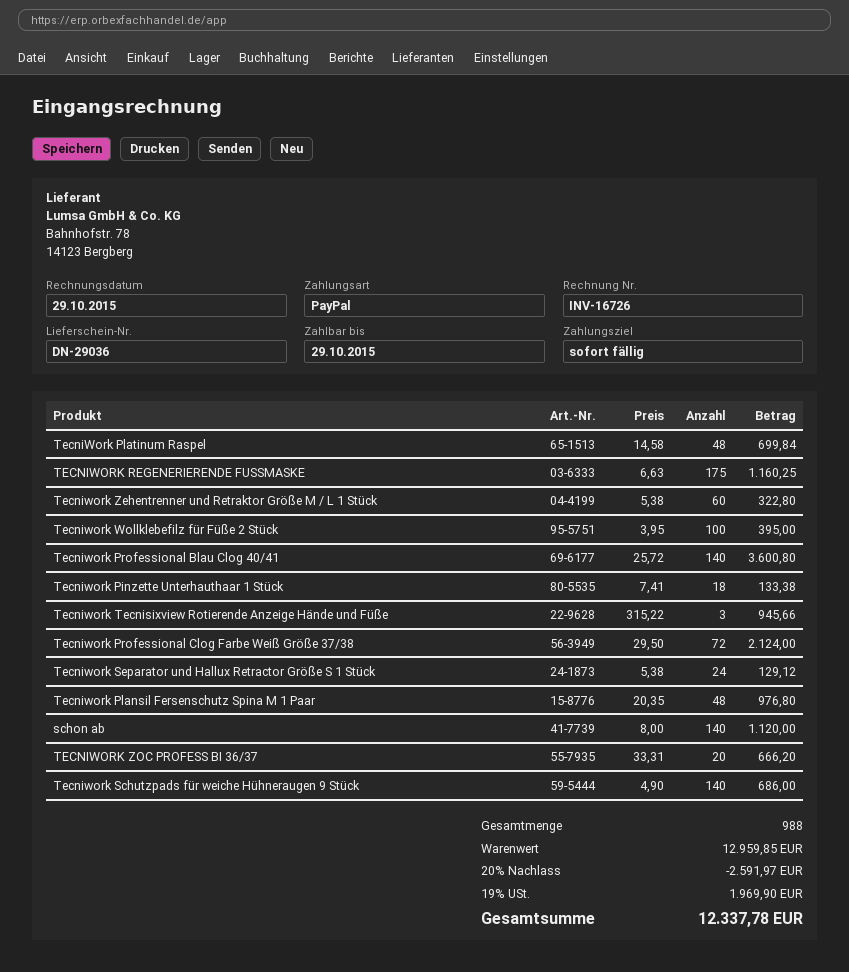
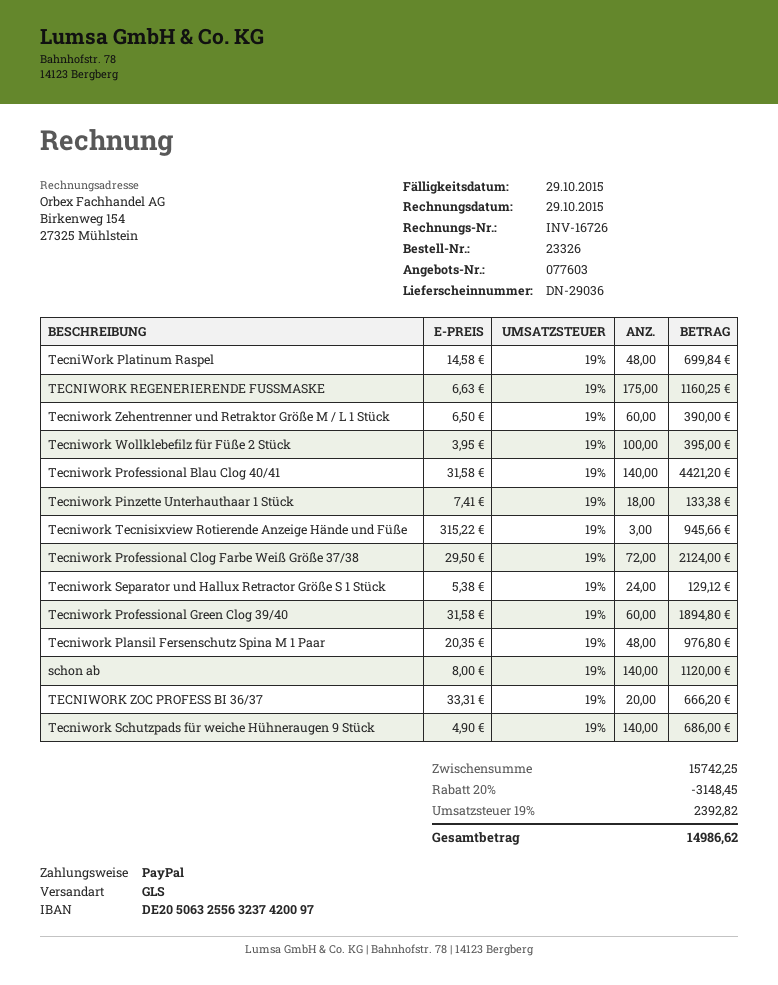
Tecniwork Zehentrenner und Retraktor Größe M / L 1 Stück: 60 x 5.38 = 322.80 -> 60 x 6.50 = 390.00
Tecniwork Professional Blau Clog 40/41: 140 x 25.72 = 3600.80 -> 140 x 31.58 = 4421.20
Tecniwork Professional Green Clog 39/40: none -> 60 x 31.58 = 1894.80
subtotal: 12959.85 -> 15742.25
discount: 20% = 2591.97 -> 20% = 3148.45
tax: 19% = 1969.90 -> 19% = 2392.82
total: 12337.78 -> 14986.62

